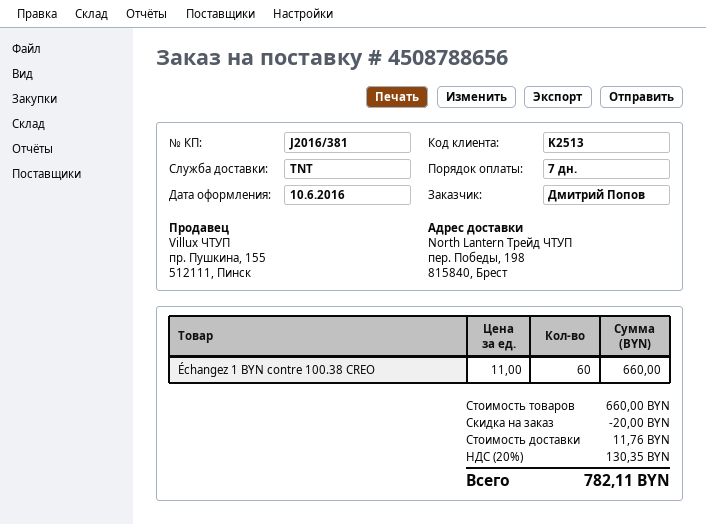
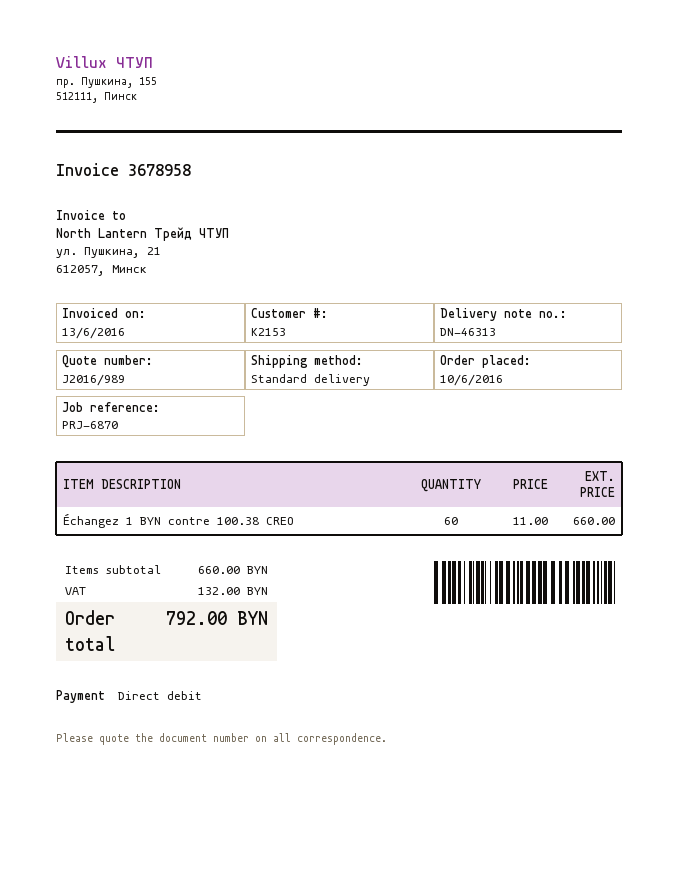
quote number: J2016/381 -> J2016/989
customer number: K2513 -> K2153
shipping method: TNT -> standard
discount: 20.00 -> none
shipping: 11.76 -> none
tax: 130.35 -> 132.00
total: 782.11 -> 792.00

